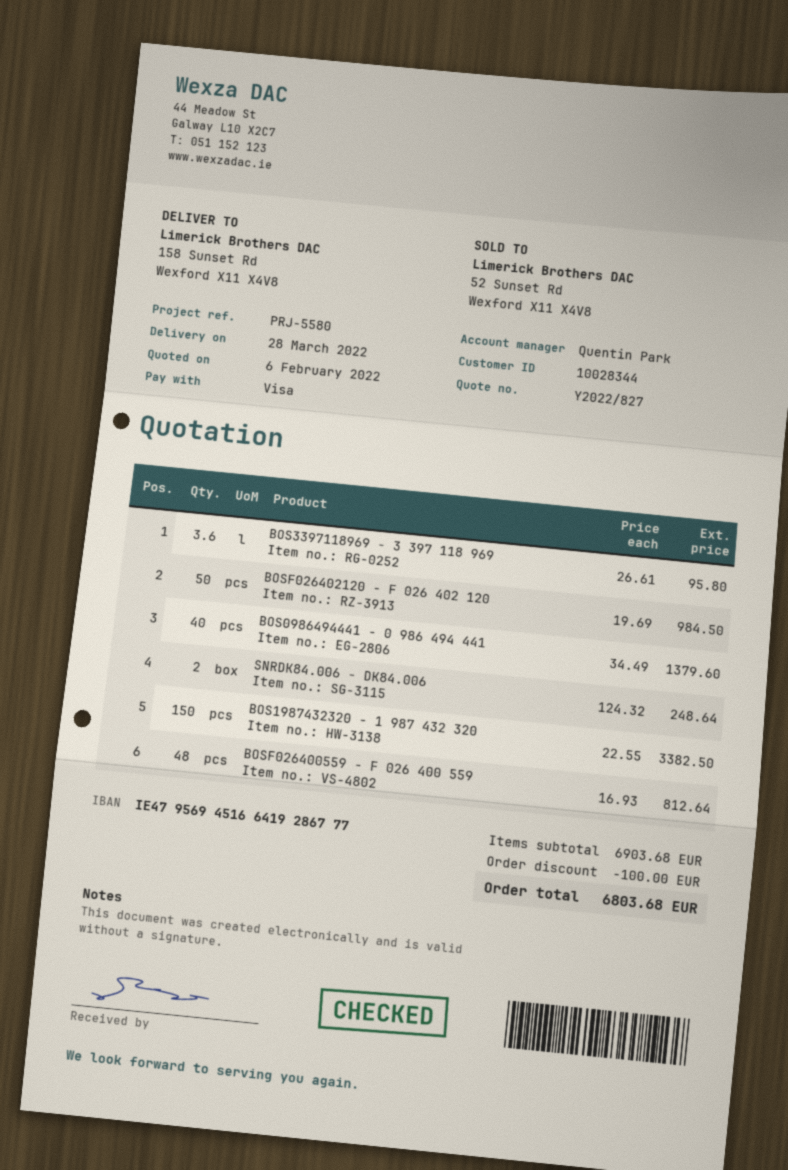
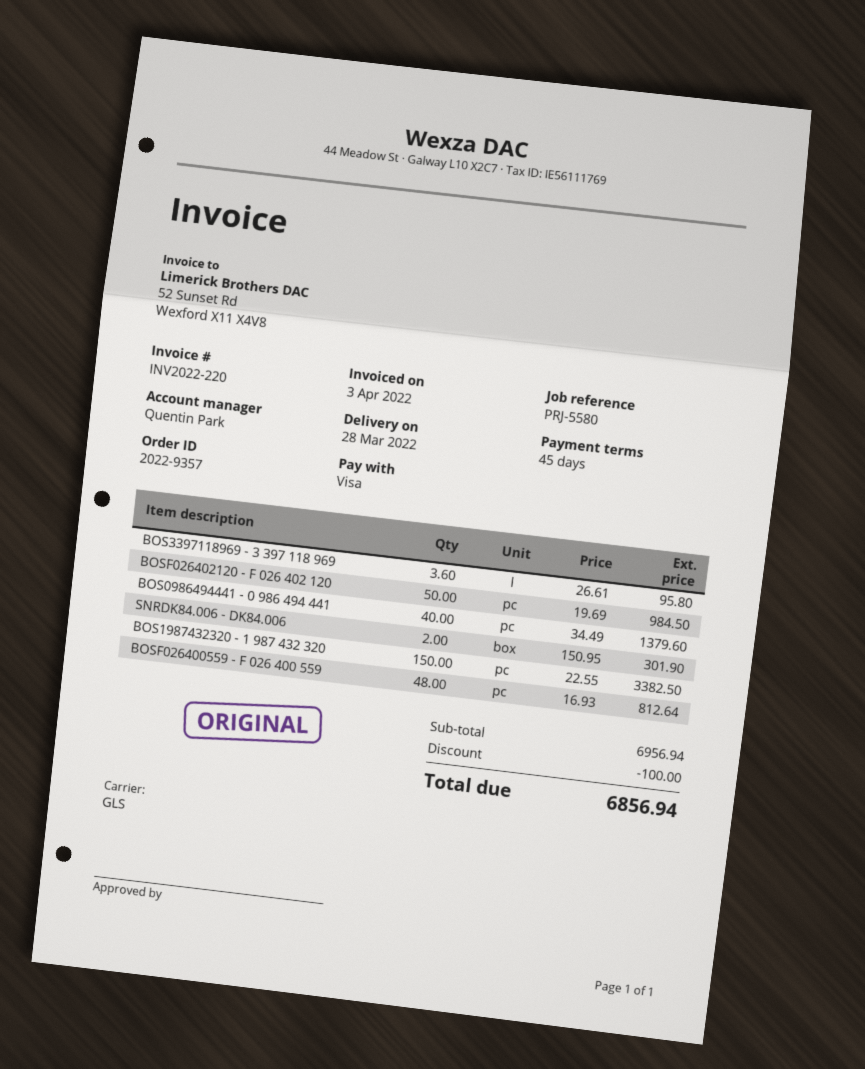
SNRDK84.006 - DK84.006: 2 x 124.32 = 248.64 -> 2 x 150.95 = 301.90
subtotal: 6903.68 -> 6956.94
total: 6803.68 -> 6856.94

